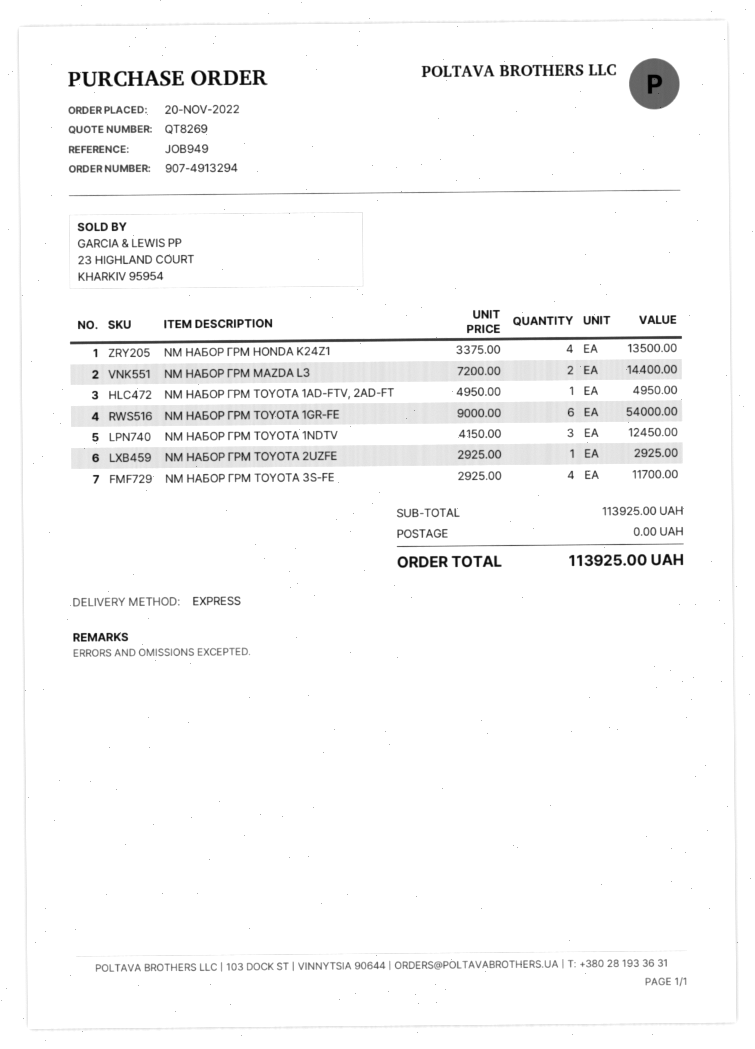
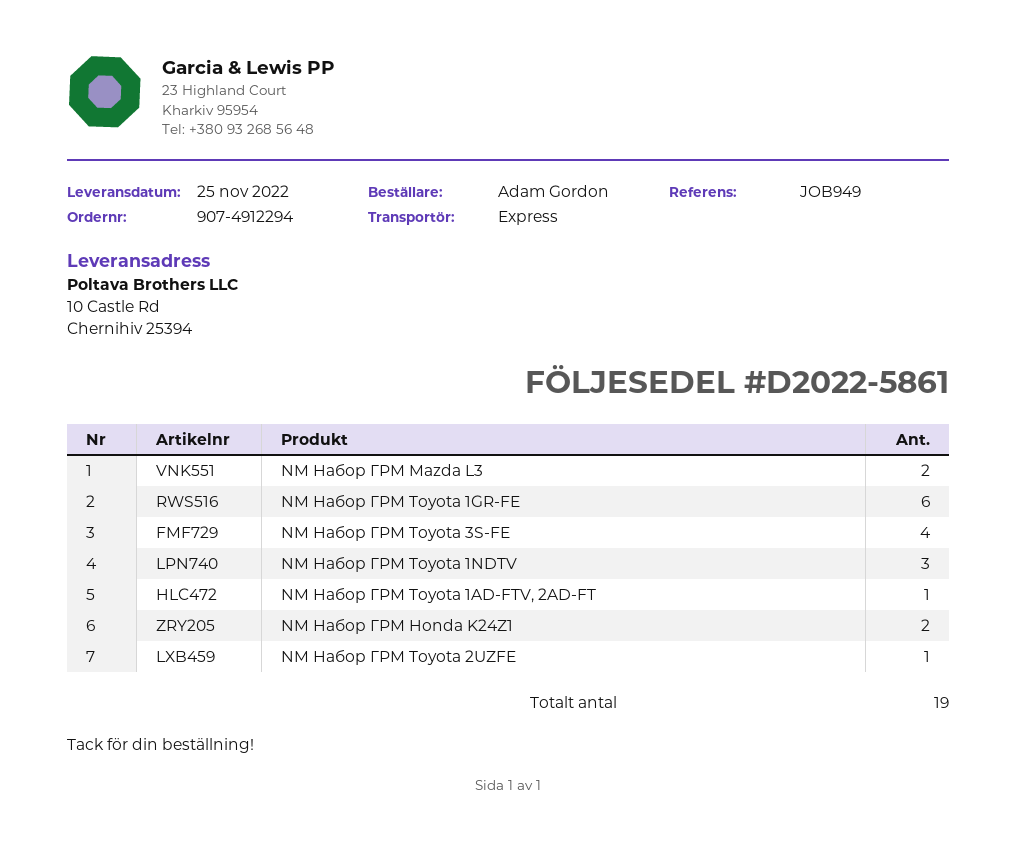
order number: 907-4913294 -> 907-4912294
NM НАБОР ГРМ HONDA K24Z1: 4 -> 2

